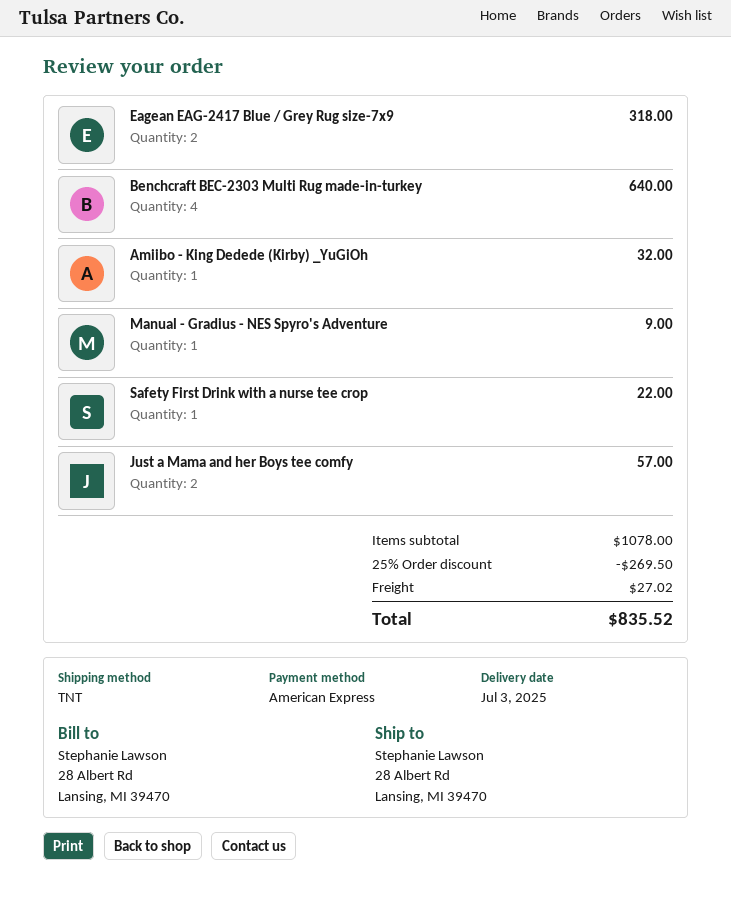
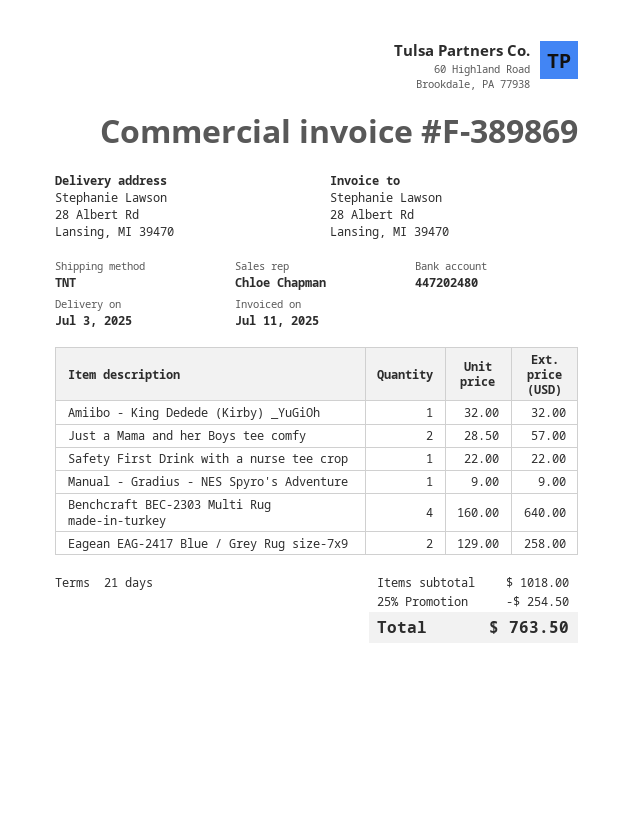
Eagean EAG-2417 Blue / Grey Rug size-7x9: 2 for 318.00 -> 2 for 258.00
subtotal: 1078.00 -> 1018.00
discount: 25% = 269.50 -> 25% = 254.50
shipping: 27.02 -> none
total: 835.52 -> 763.50

